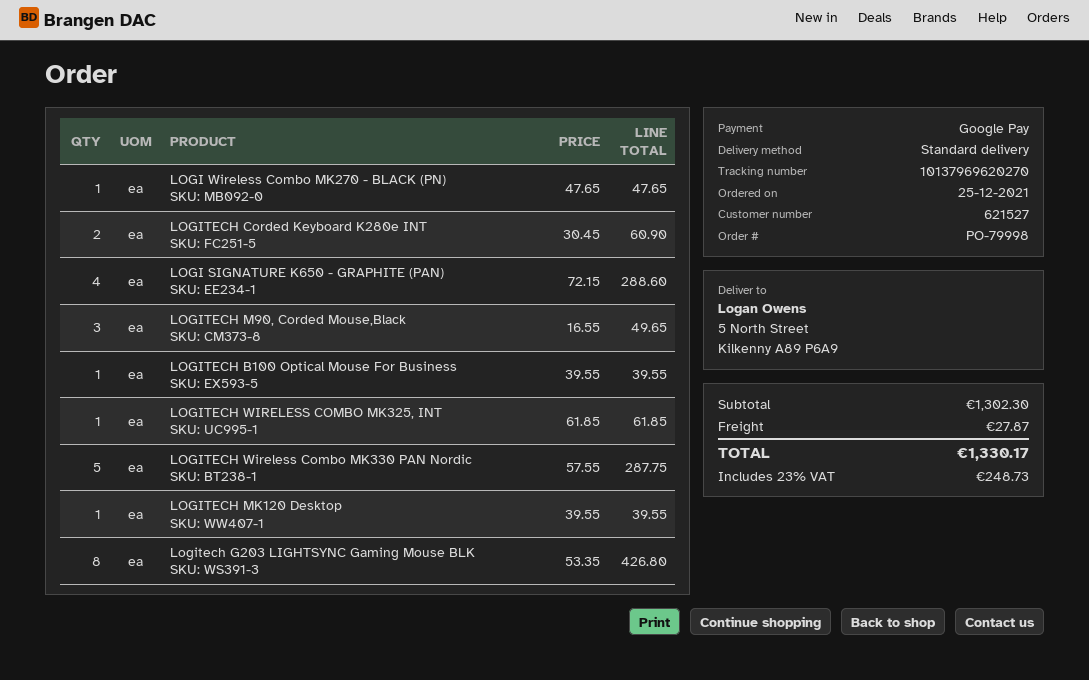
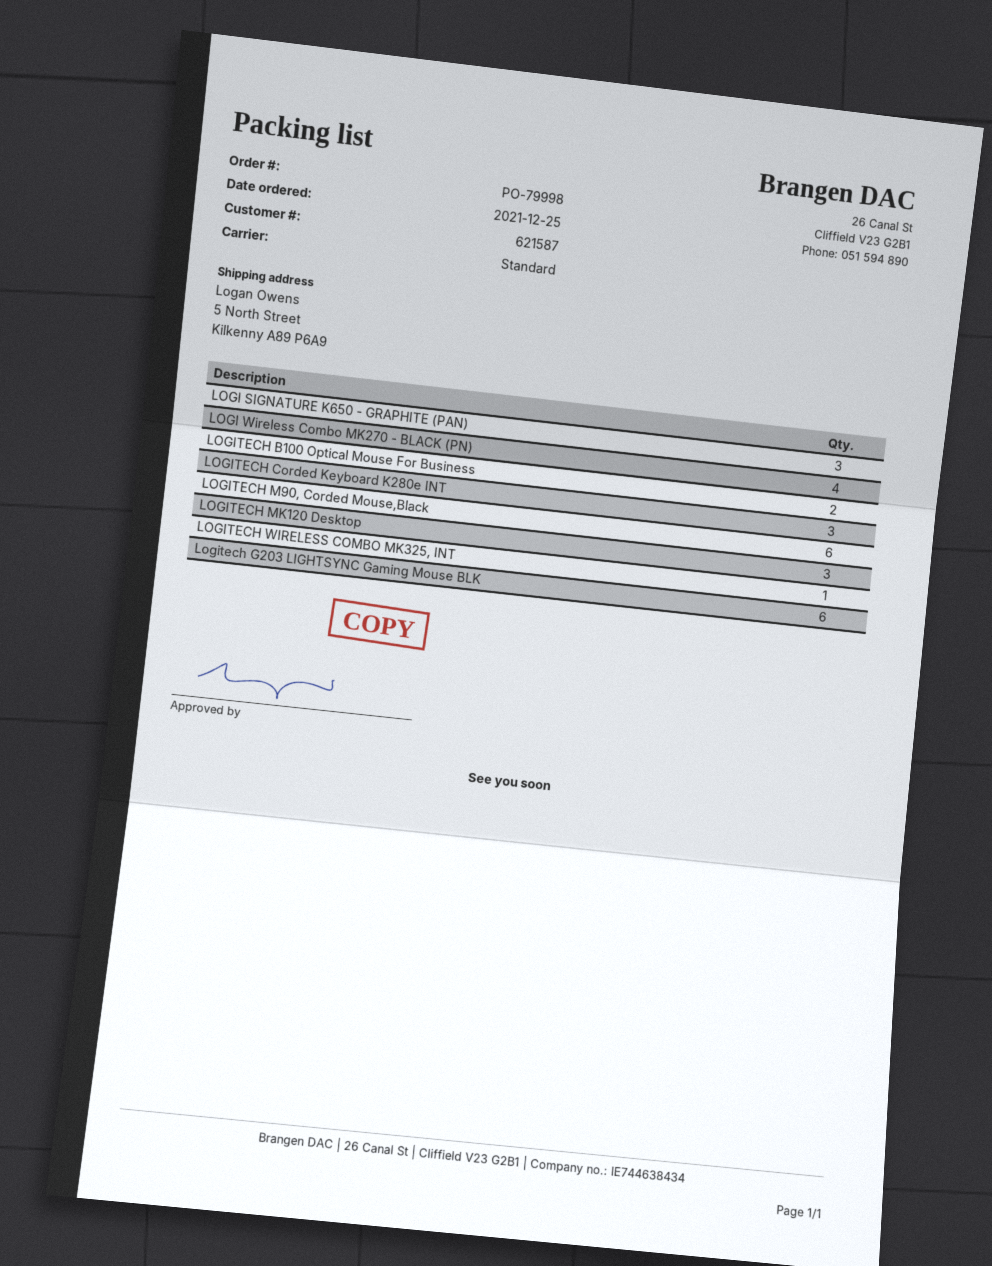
customer number: 621527 -> 621587
LOGI Wireless Combo MK270 - BLACK (PN): 1 -> 4
LOGITECH Corded Keyboard K280e INT: 2 -> 3
LOGI SIGNATURE K650 - GRAPHITE (PAN): 4 -> 3
LOGITECH M90, Corded Mouse,Black: 3 -> 6
LOGITECH B100 Optical Mouse For Business: 1 -> 2
LOGITECH Wireless Combo MK330 PAN Nordic: 5 -> none
LOGITECH MK120 Desktop: 1 -> 3
Logitech G203 LIGHTSYNC Gaming Mouse BLK: 8 -> 6

